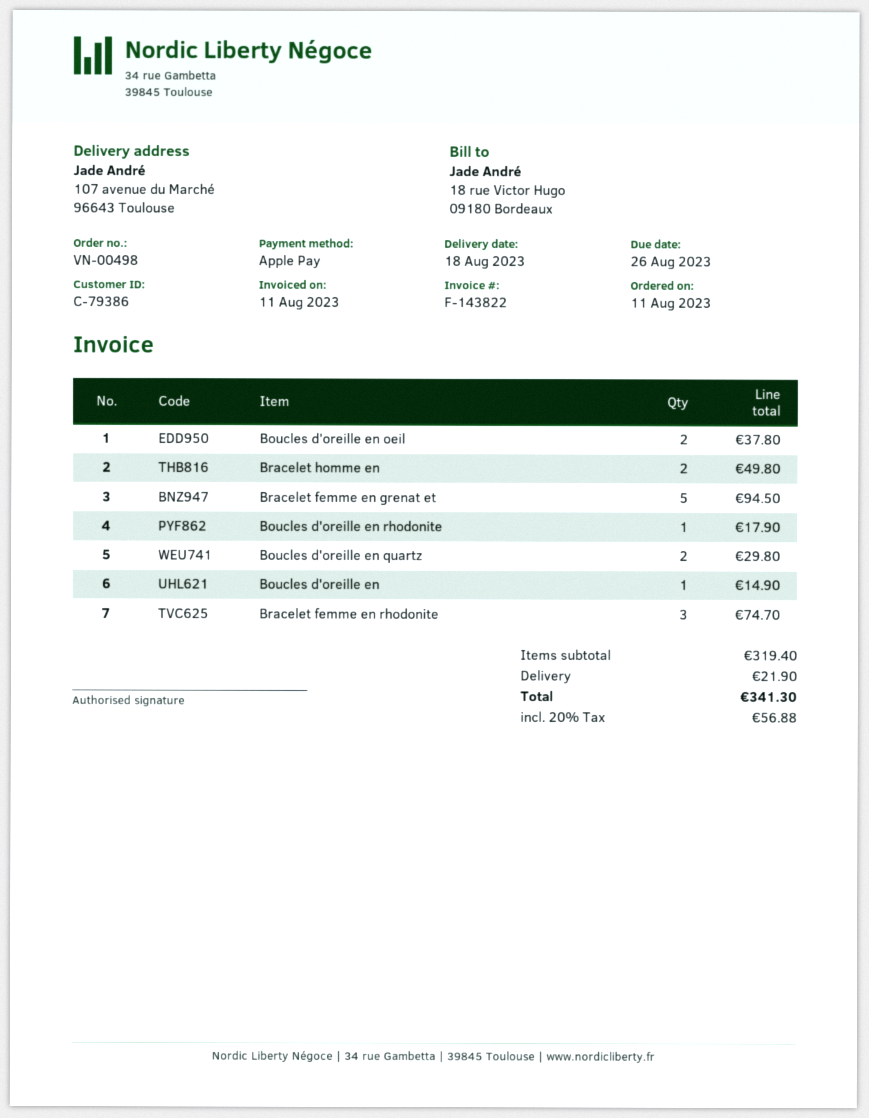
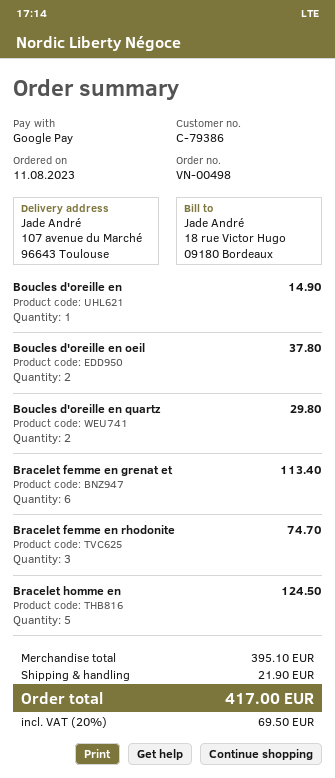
payment method: Apple Pay -> Google Pay
Bracelet homme en: 2 for 49.80 -> 5 for 124.50
Bracelet femme en grenat et: 5 for 94.50 -> 6 for 113.40
Boucles d'oreille en rhodonite: 1 for 17.90 -> none
subtotal: 319.40 -> 395.10
tax: 20% = 56.88 -> 20% = 69.50
total: 341.30 -> 417.00

